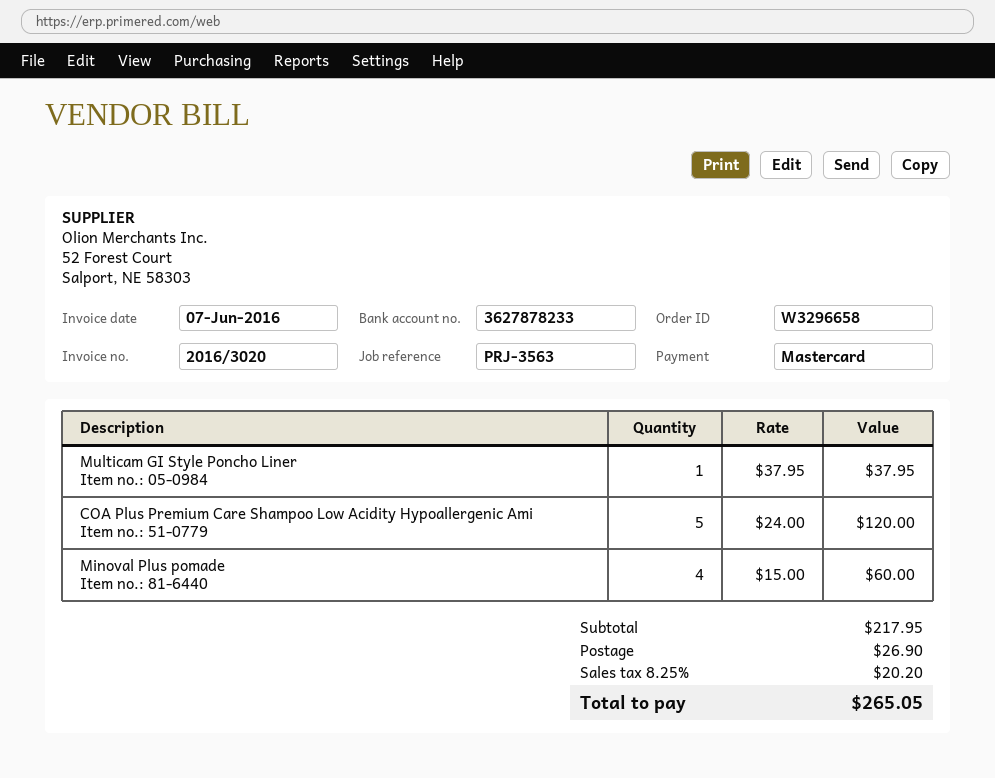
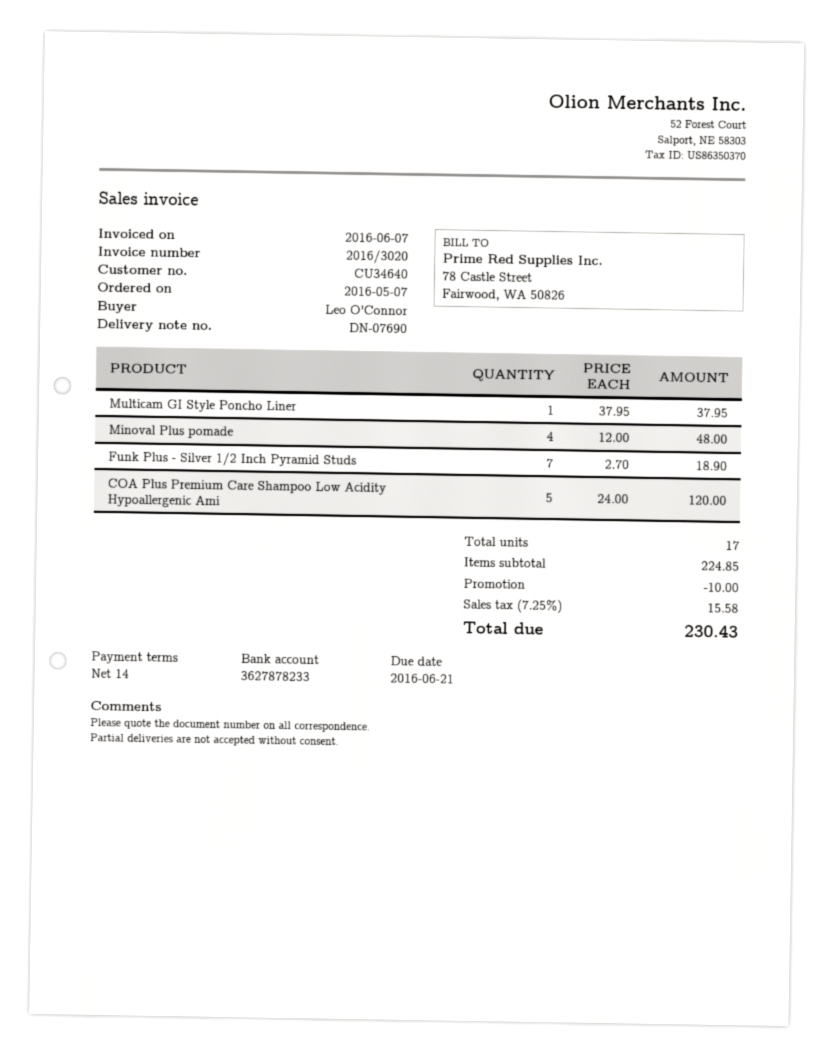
Minoval Plus pomade: 4 x 15.00 = 60.00 -> 4 x 12.00 = 48.00
Funk Plus - Silver 1/2 Inch Pyramid Studs: none -> 7 x 2.70 = 18.90
subtotal: 217.95 -> 224.85
discount: none -> 10.00
shipping: 26.90 -> none
tax: 8.25% = 20.20 -> 7.25% = 15.58
total: 265.05 -> 230.43

